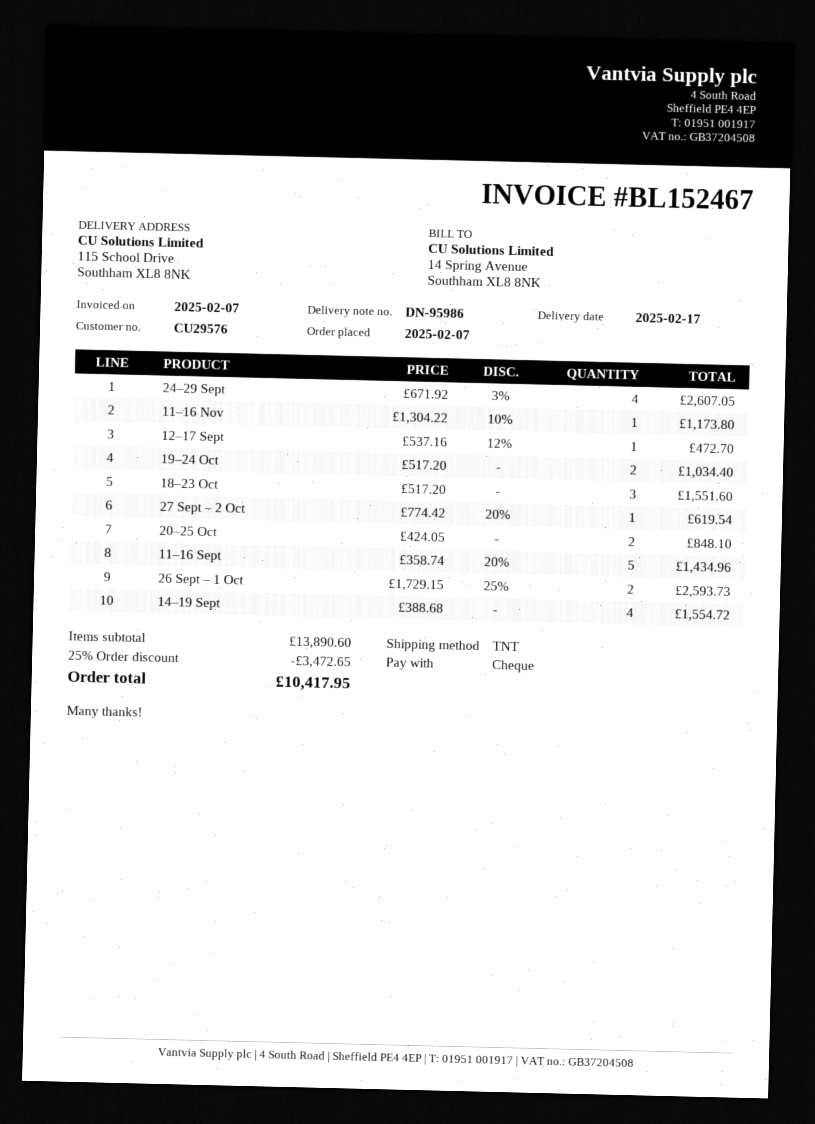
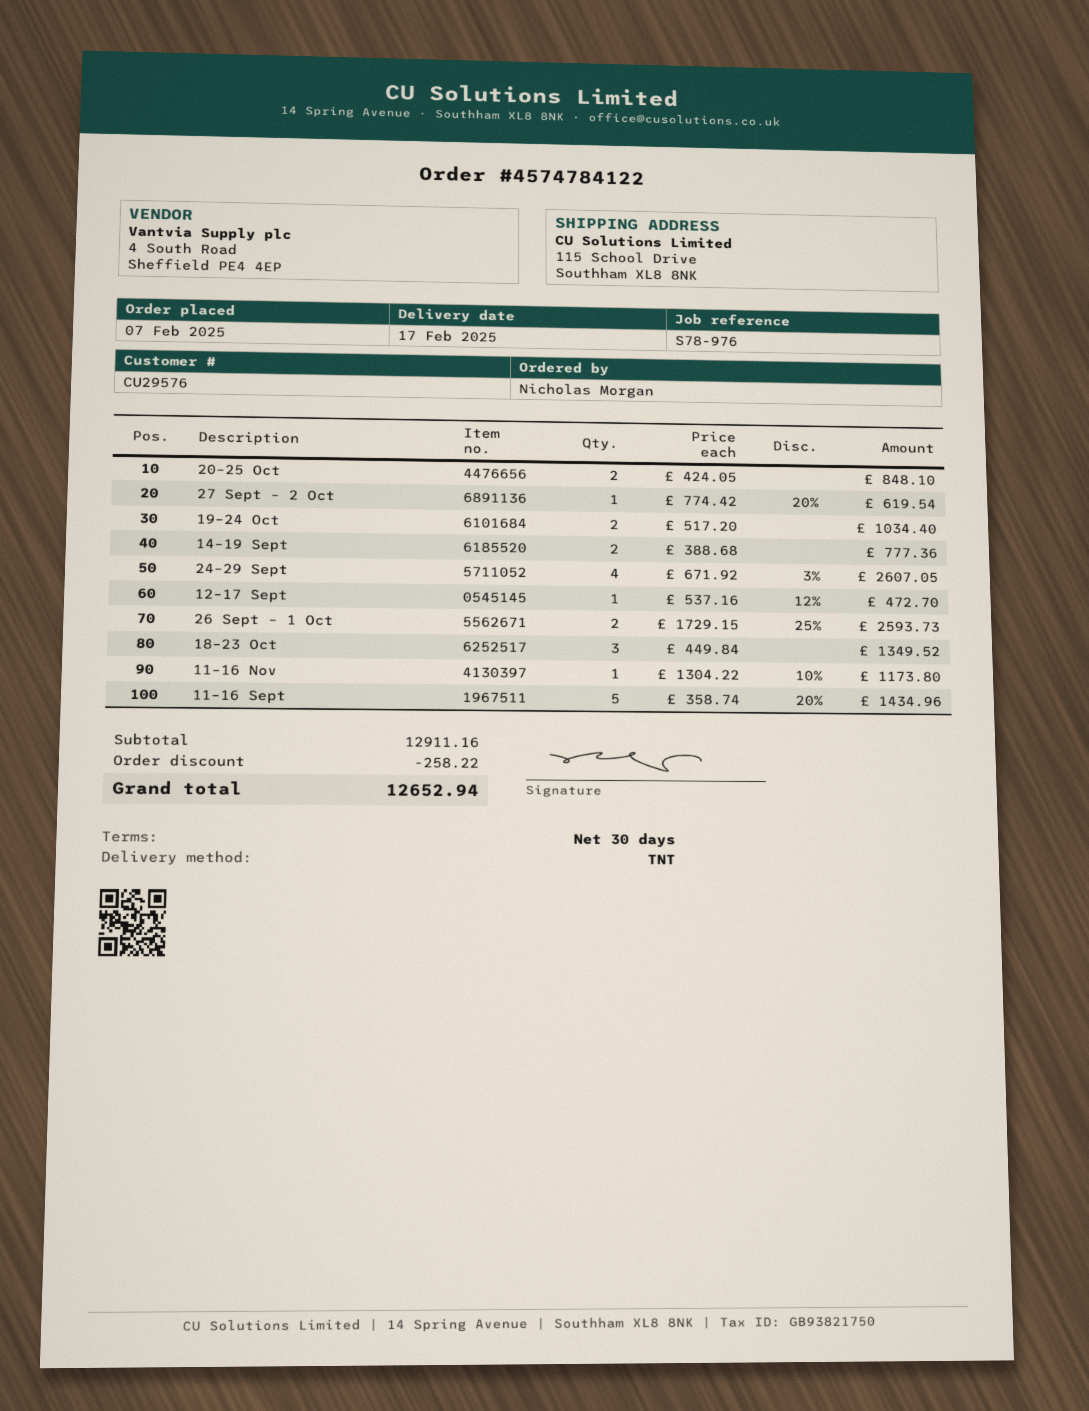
18–23 Oct: 3 x 517.20 = 1551.60 -> 3 x 449.84 = 1349.52
14–19 Sept: 4 x 388.68 = 1554.72 -> 2 x 388.68 = 777.36
subtotal: 13890.60 -> 12911.16
discount: 3472.65 -> 258.22
total: 10417.95 -> 12652.94

